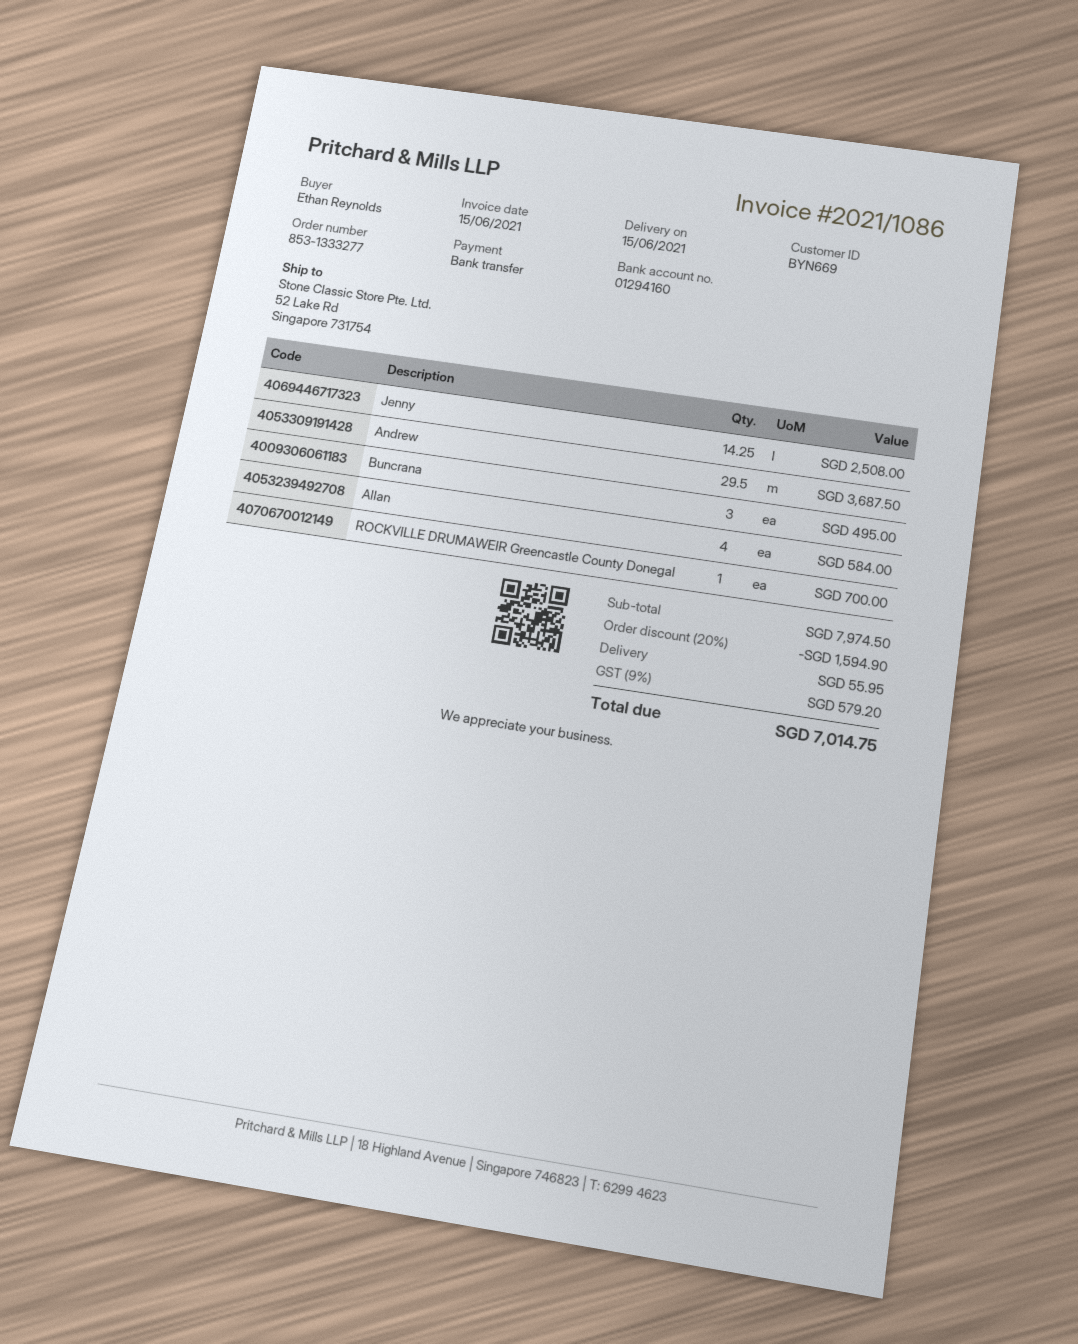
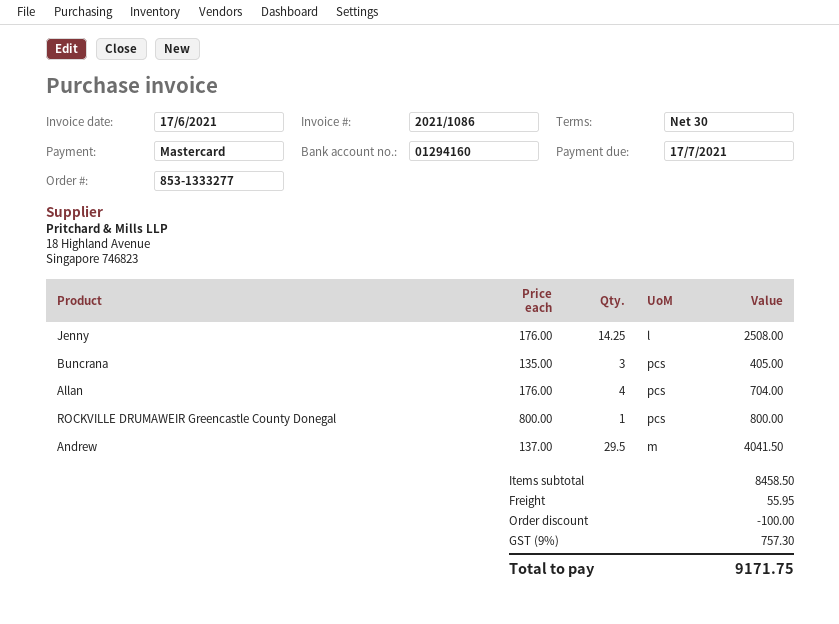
invoice date: 2021-06-15 -> 2021-06-17
payment method: bank transfer -> Mastercard
Andrew: 29.5 for 3687.50 -> 29.5 for 4041.50
Buncrana: 3 for 495.00 -> 3 for 405.00
Allan: 4 for 584.00 -> 4 for 704.00
ROCKVILLE DRUMAWEIR Greencastle County Donegal: 1 for 700.00 -> 1 for 800.00
subtotal: 7974.50 -> 8458.50
discount: 1594.90 -> 100.00
tax: 9% = 579.20 -> 9% = 757.30
total: 7014.75 -> 9171.75

